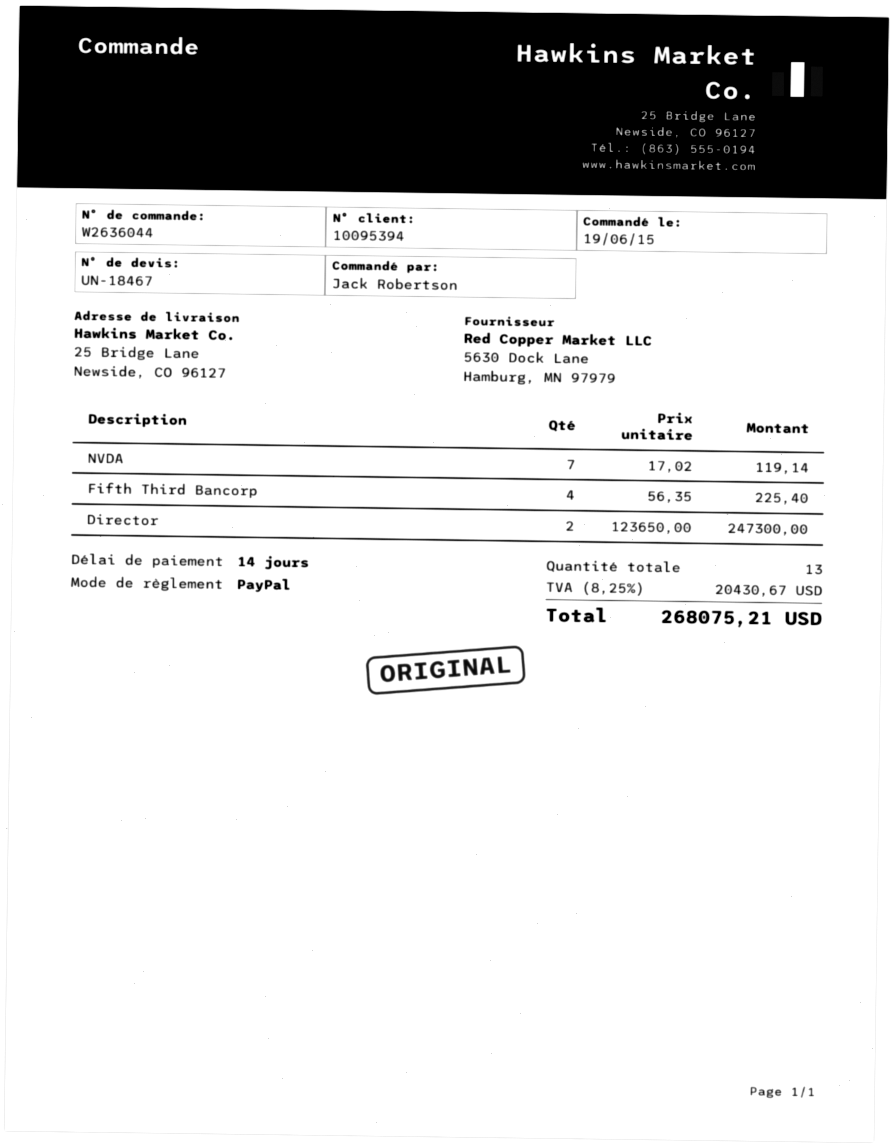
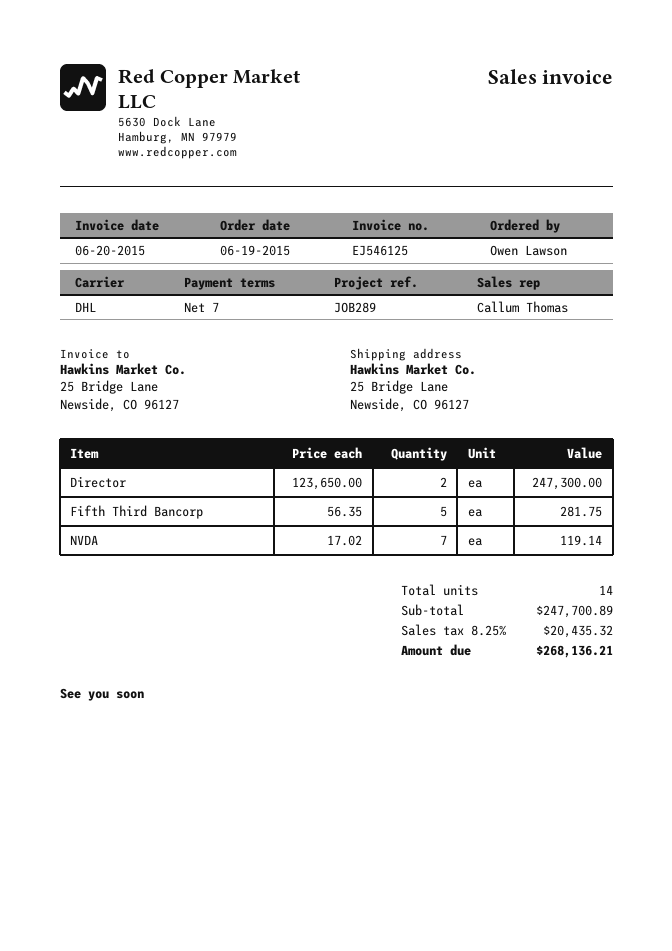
payment terms: 14 days -> 7 days
ordered by: Jack Robertson -> Owen Lawson
Fifth Third Bancorp: 4 x 56.35 = 225.40 -> 5 x 56.35 = 281.75
total quantity: 13 -> 14
tax: 8.25% = 20430.67 -> 8.25% = 20435.32
total: 268075.21 -> 268136.21

